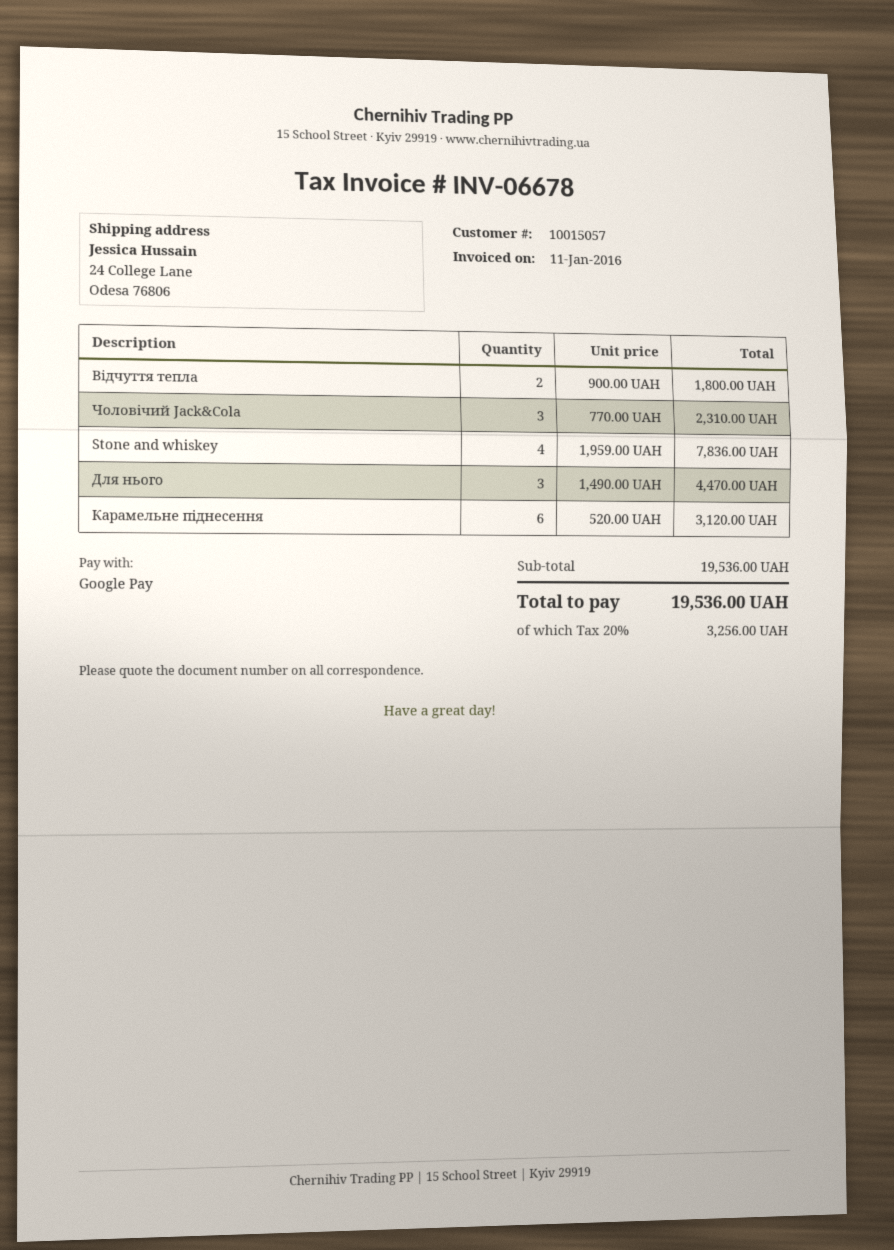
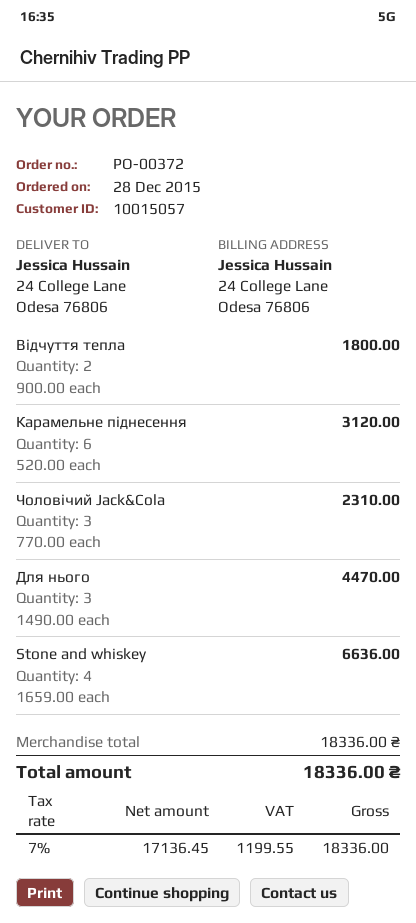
Stone and whiskey: 4 x 1959.00 = 7836.00 -> 4 x 1659.00 = 6636.00
subtotal: 19536.00 -> 18336.00
tax: 20% = 3256.00 -> 7% = 1199.55
total: 19536.00 -> 18336.00

